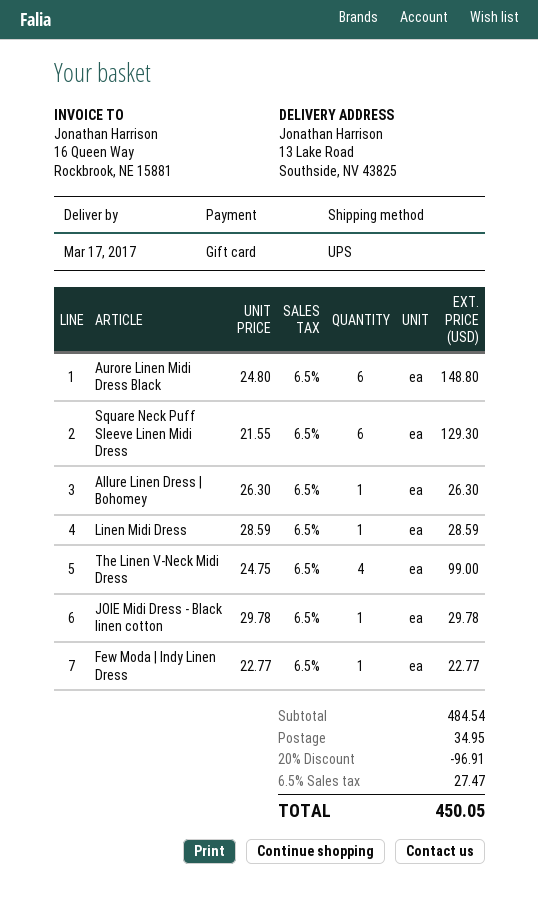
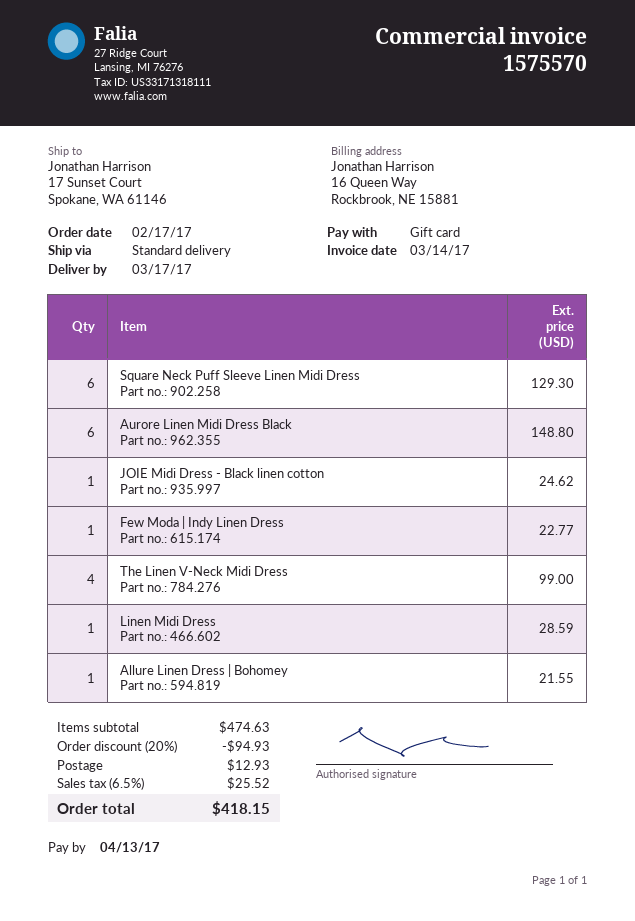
shipping method: UPS -> standard
ship to: 13 Lake Road, Southside, NV 43825 -> 17 Sunset Court, Spokane, WA 61146
Allure Linen Dress | Bohomey: 1 for 26.30 -> 1 for 21.55
JOIE Midi Dress - Black linen cotton: 1 for 29.78 -> 1 for 24.62
subtotal: 484.54 -> 474.63
discount: 20% = 96.91 -> 20% = 94.93
shipping: 34.95 -> 12.93
tax: 6.5% = 27.47 -> 6.5% = 25.52
total: 450.05 -> 418.15

